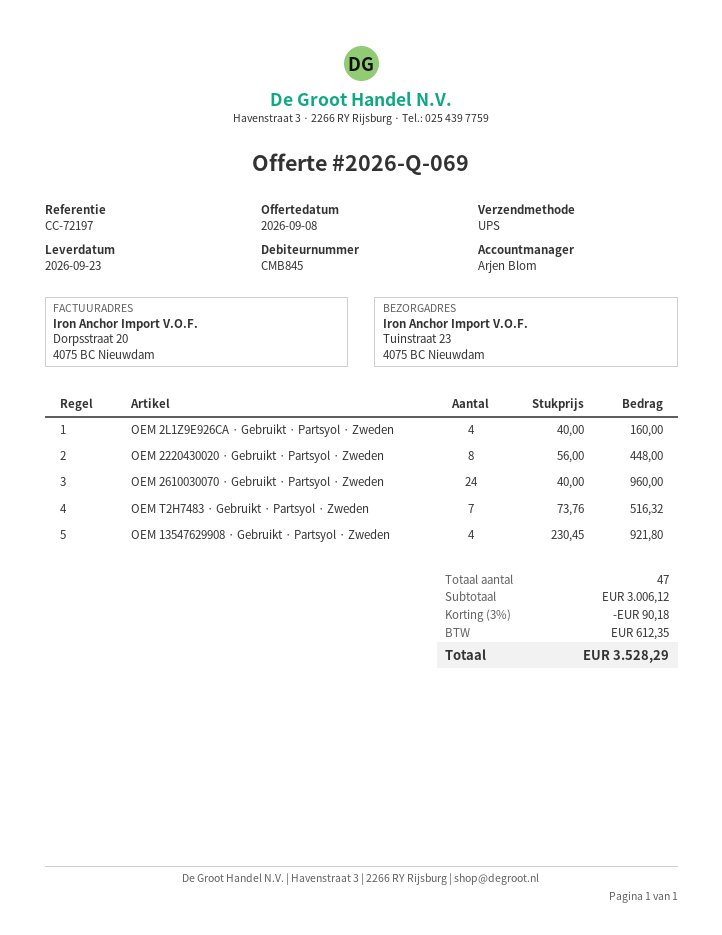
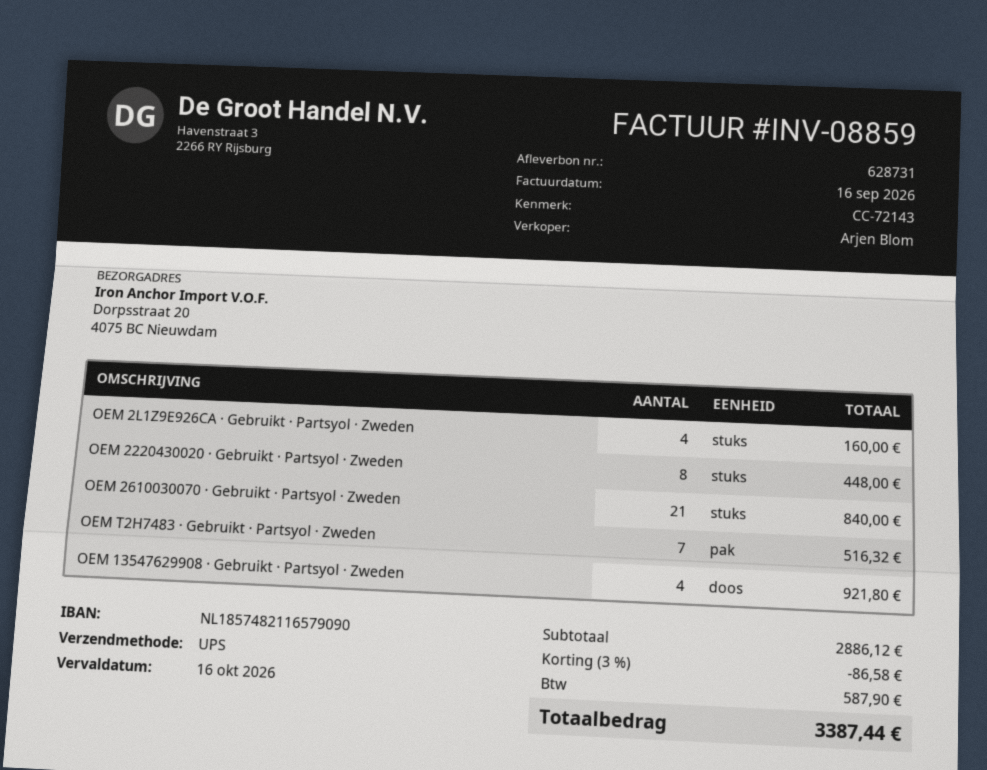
reference: CC-72197 -> CC-72143
ship to: Tuinstraat 23, 4075 BC Nieuwdam -> Dorpsstraat 20, 4075 BC Nieuwdam
OEM 2610030070 · Gebruikt · Partsyol · Zweden: 24 for 960.00 -> 21 for 840.00
subtotal: 3006.12 -> 2886.12
discount: 3% = 90.18 -> 3% = 86.58
tax: 612.35 -> 587.90
total: 3528.29 -> 3387.44

